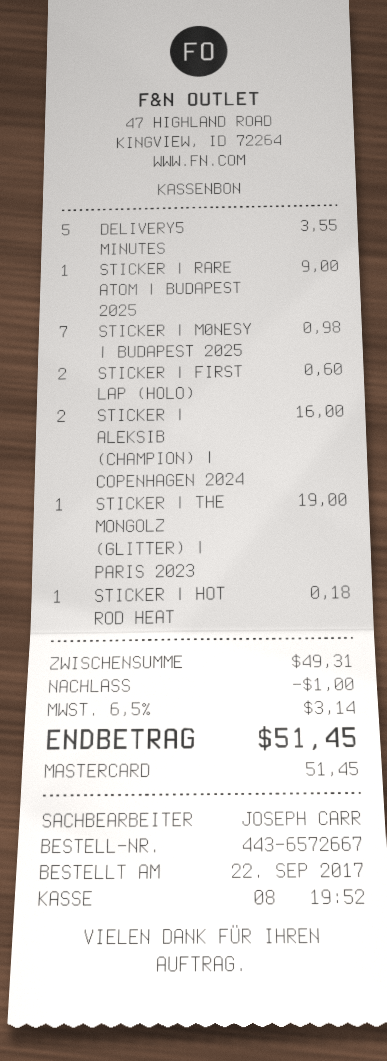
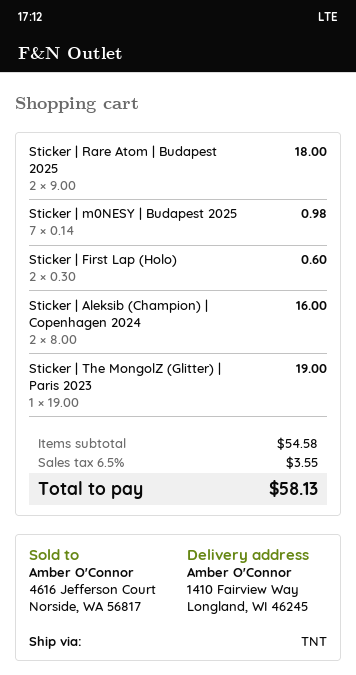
DELIVERY5 MINUTES: 5 for 3.55 -> none
STICKER | RARE ATOM | BUDAPEST 2025: 1 for 9.00 -> 2 for 18.00
STICKER | HOT ROD HEAT: 1 for 0.18 -> none
subtotal: 49.31 -> 54.58
discount: 1.00 -> none
tax: 6.5% = 3.14 -> 6.5% = 3.55
total: 51.45 -> 58.13

